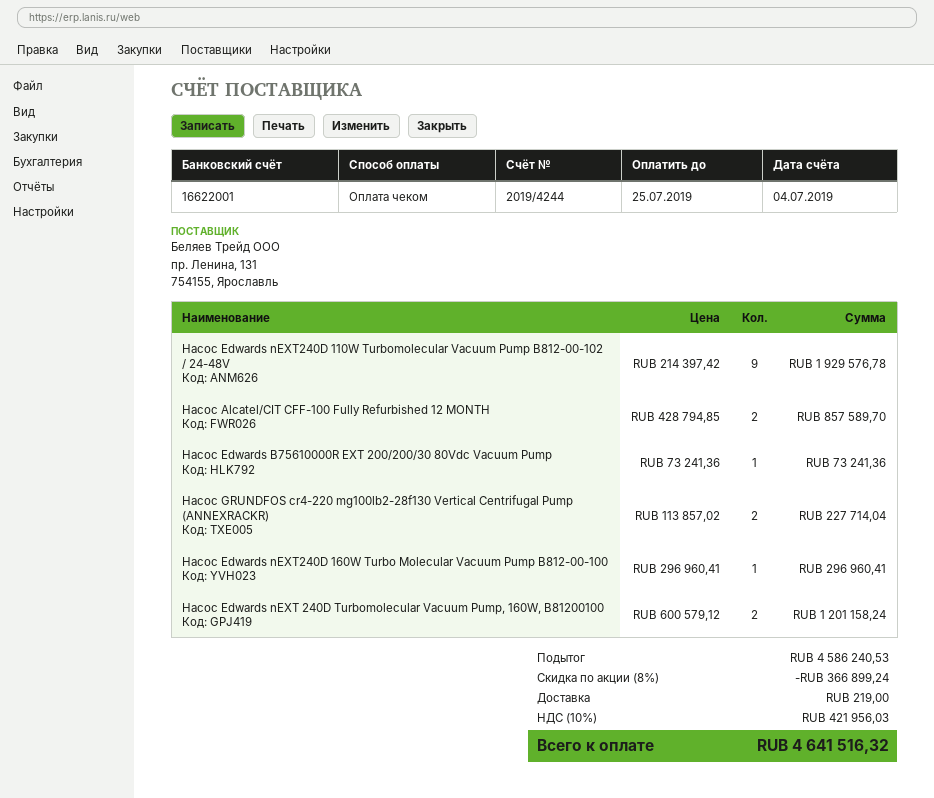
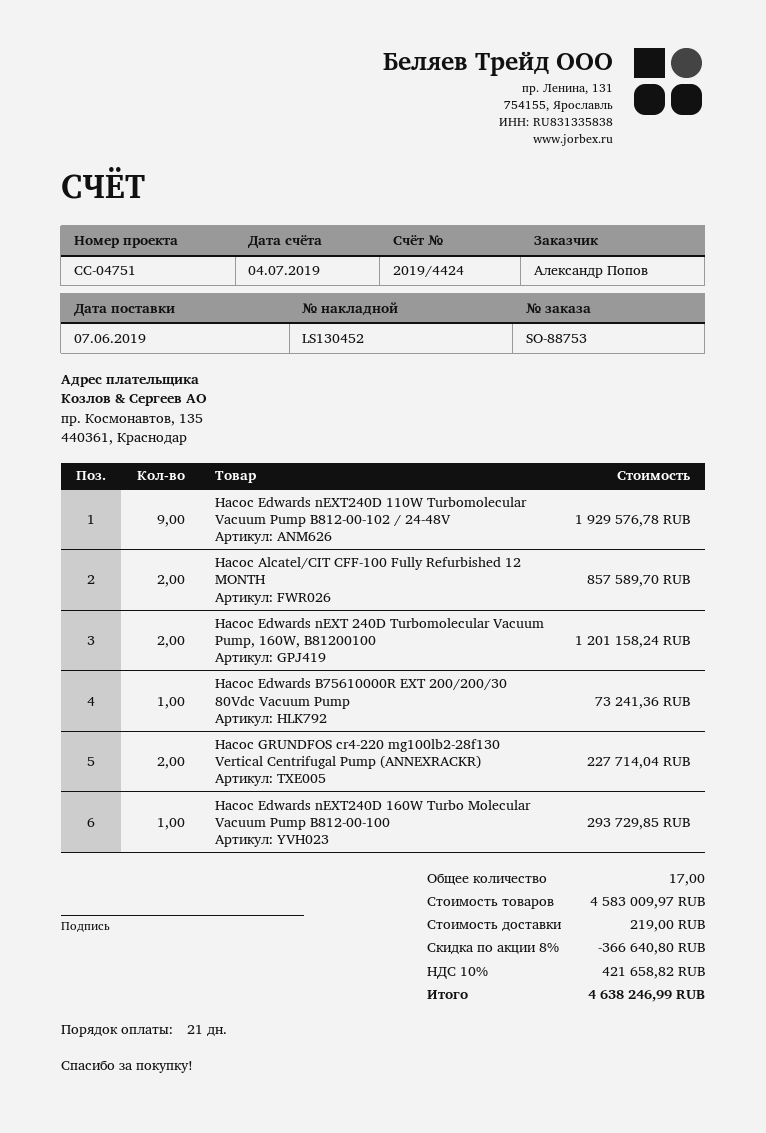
invoice number: 2019/4244 -> 2019/4424
Насос Edwards nEXT240D 160W Turbo Molecular Vacuum Pump B812-00-100: 1 for 296960.41 -> 1 for 293729.85
subtotal: 4586240.53 -> 4583009.97
discount: 8% = 366899.24 -> 8% = 366640.80
tax: 10% = 421956.03 -> 10% = 421658.82
total: 4641516.32 -> 4638246.99

